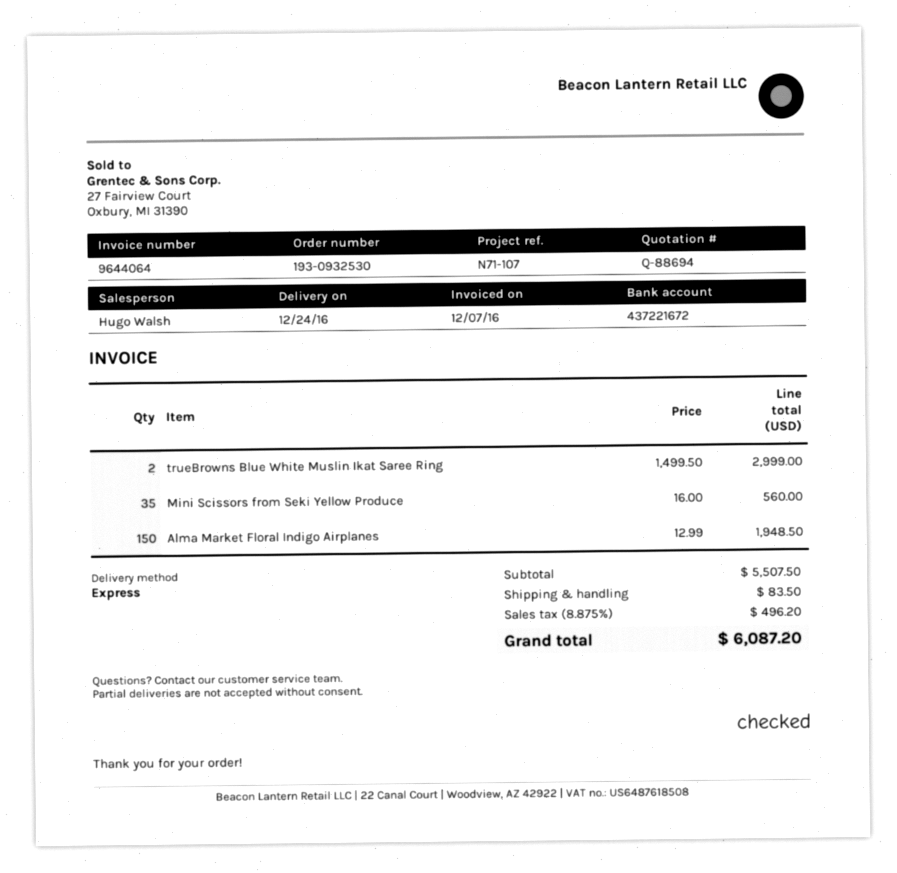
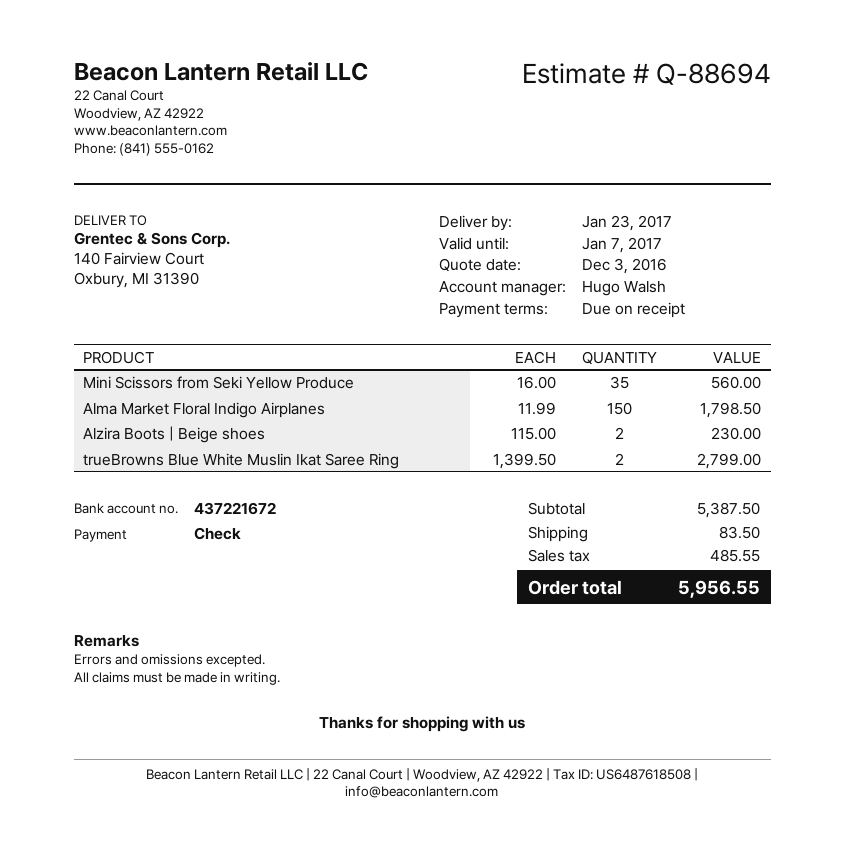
delivery date: 2016-12-24 -> 2017-01-23
trueBrowns Blue White Muslin Ikat Saree Ring: 2 x 1499.50 = 2999.00 -> 2 x 1399.50 = 2799.00
Alma Market Floral Indigo Airplanes: 150 x 12.99 = 1948.50 -> 150 x 11.99 = 1798.50
Alzira Boots | Beige shoes: none -> 2 x 115.00 = 230.00
subtotal: 5507.50 -> 5387.50
tax: 496.20 -> 485.55
total: 6087.20 -> 5956.55

